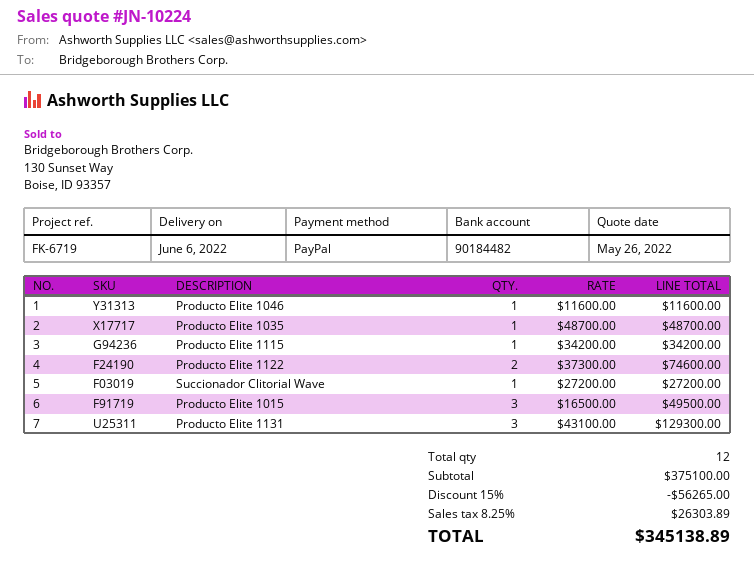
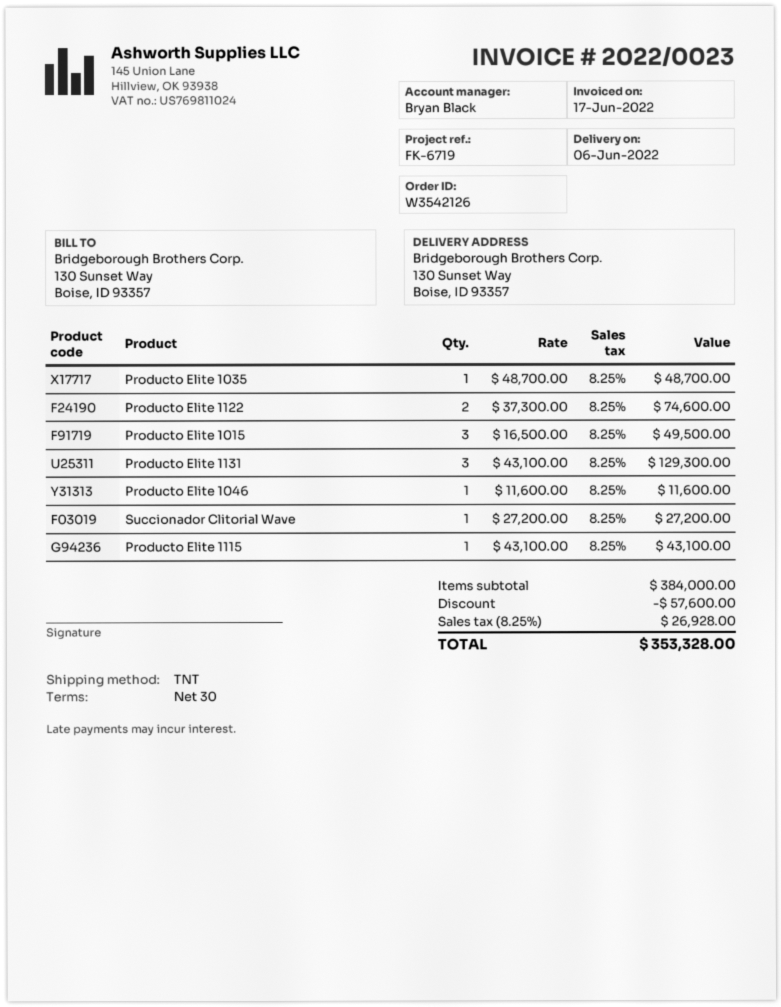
Producto Elite 1115: 1 x 34200.00 = 34200.00 -> 1 x 43100.00 = 43100.00
subtotal: 375100.00 -> 384000.00
discount: 56265.00 -> 57600.00
tax: 8.25% = 26303.89 -> 8.25% = 26928.00
total: 345138.89 -> 353328.00

